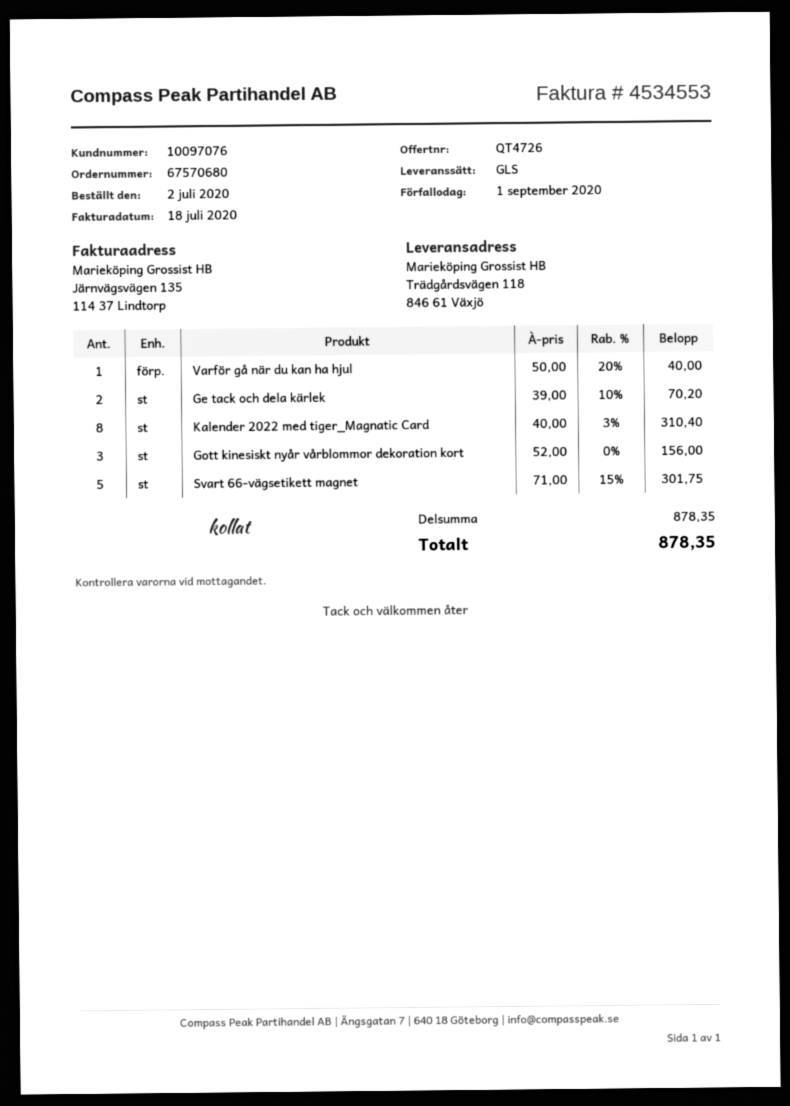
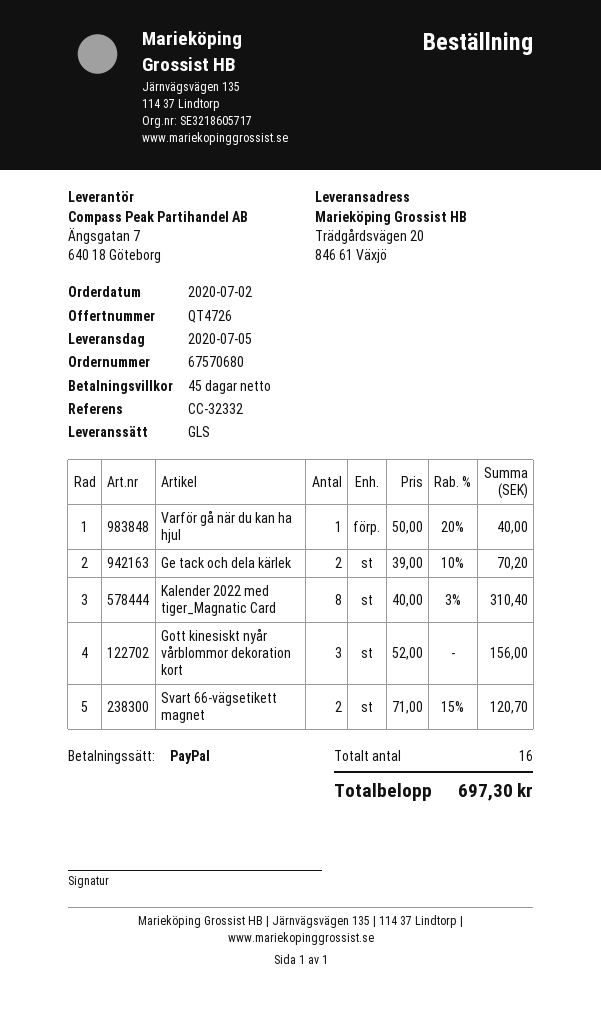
ship to: Trädgårdsvägen 118, 846 61 Växjö -> Trädgårdsvägen 20, 846 61 Växjö
Svart 66-vägsetikett magnet: 5 x 71.00 - 15% = 301.75 -> 2 x 71.00 - 15% = 120.70
total: 878.35 -> 697.30

